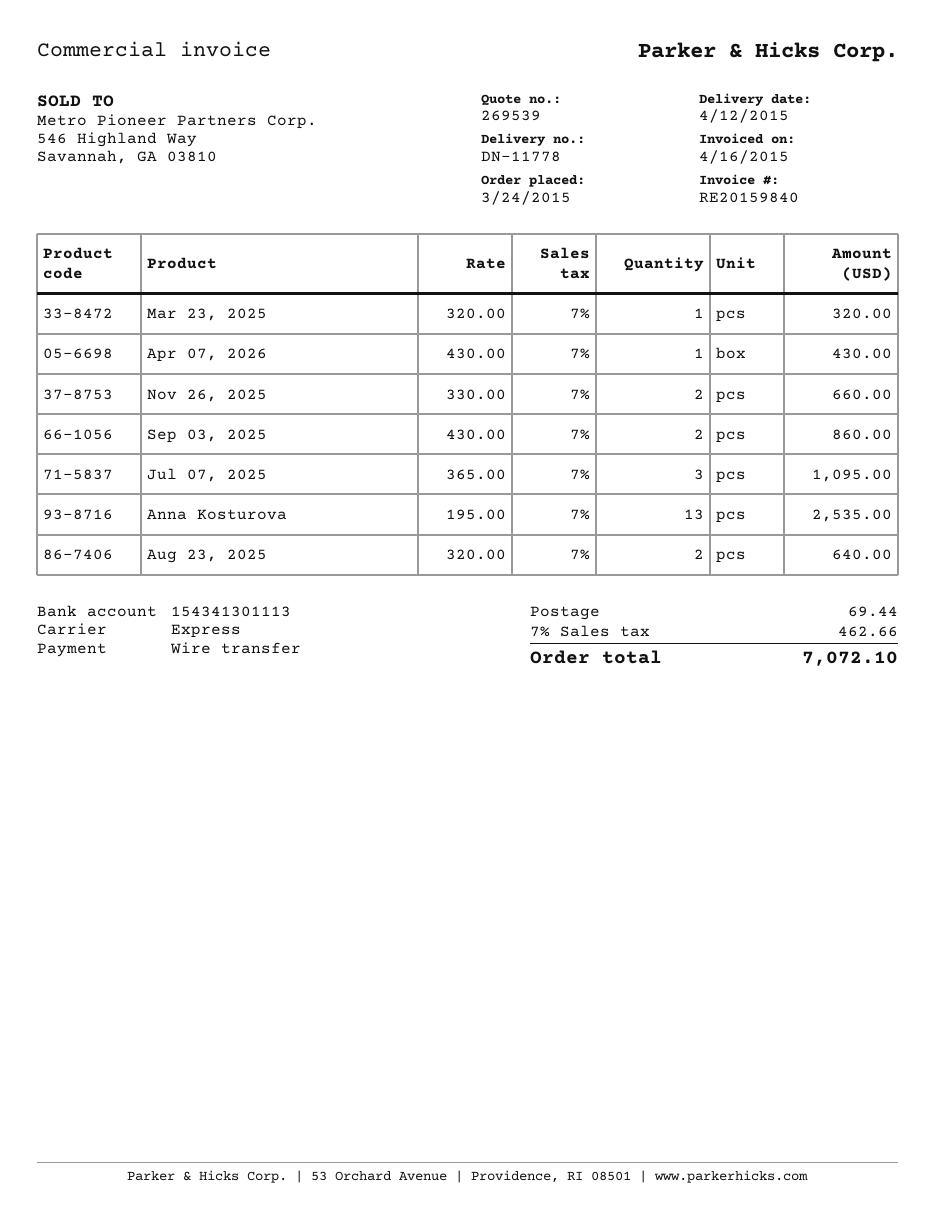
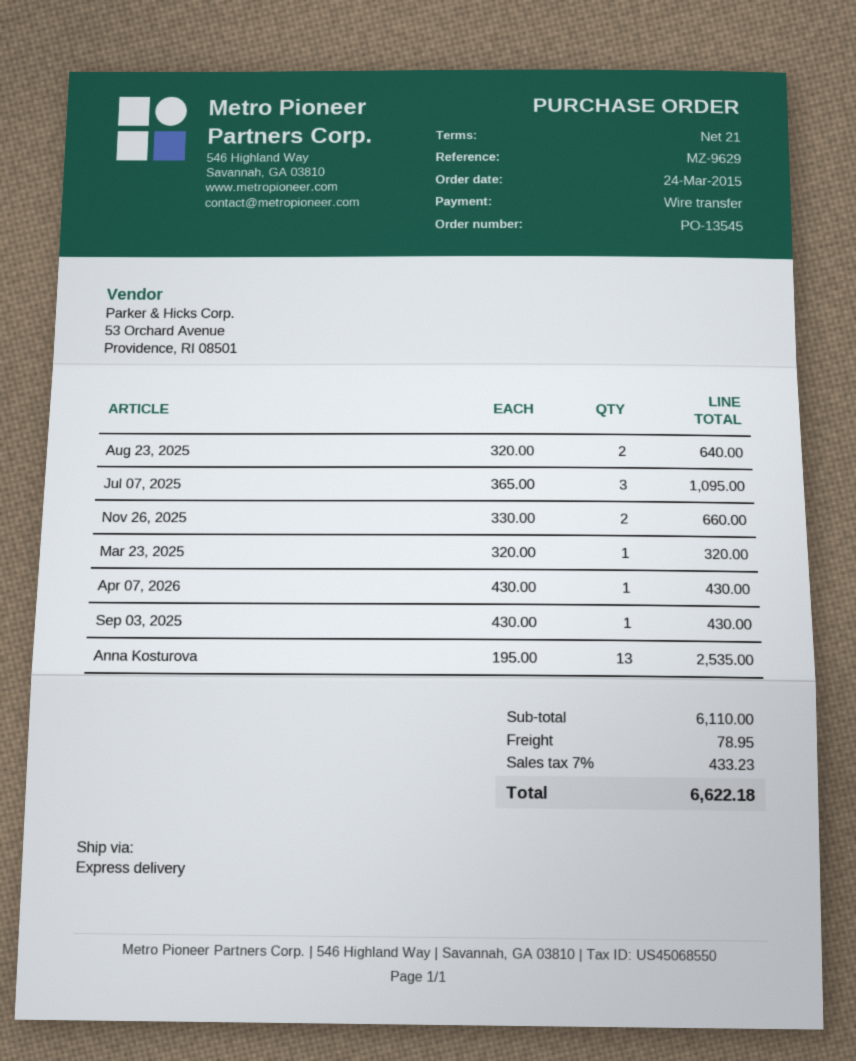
Sep 03, 2025: 2 x 430.00 = 860.00 -> 1 x 430.00 = 430.00
shipping: 69.44 -> 78.95
tax: 7% = 462.66 -> 7% = 433.23
total: 7072.10 -> 6622.18

